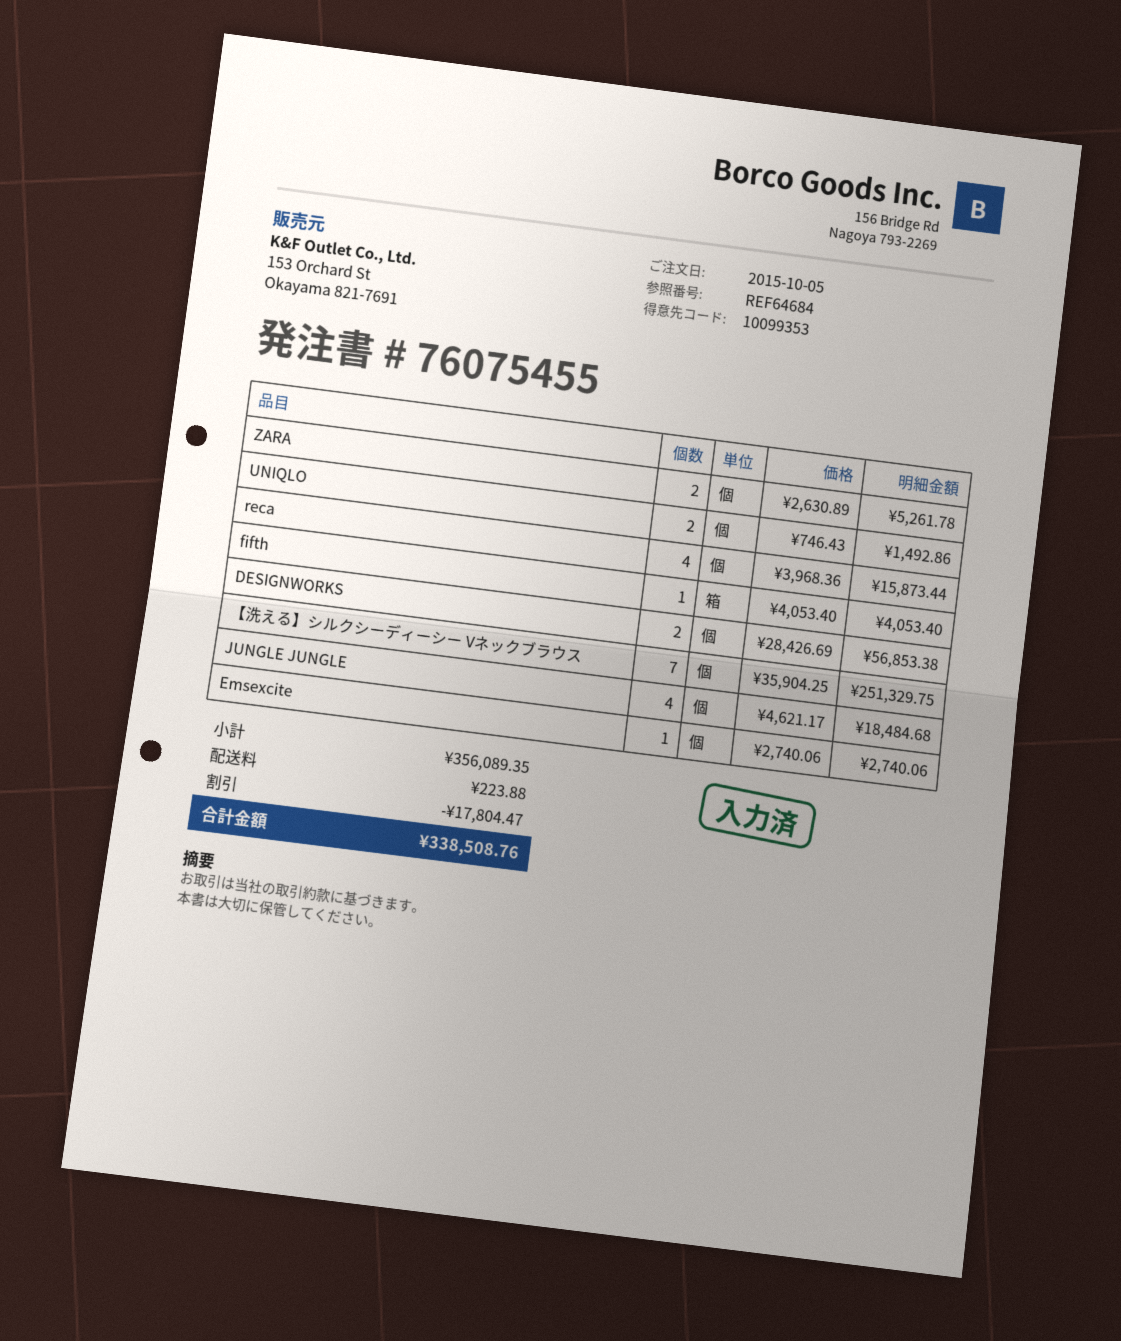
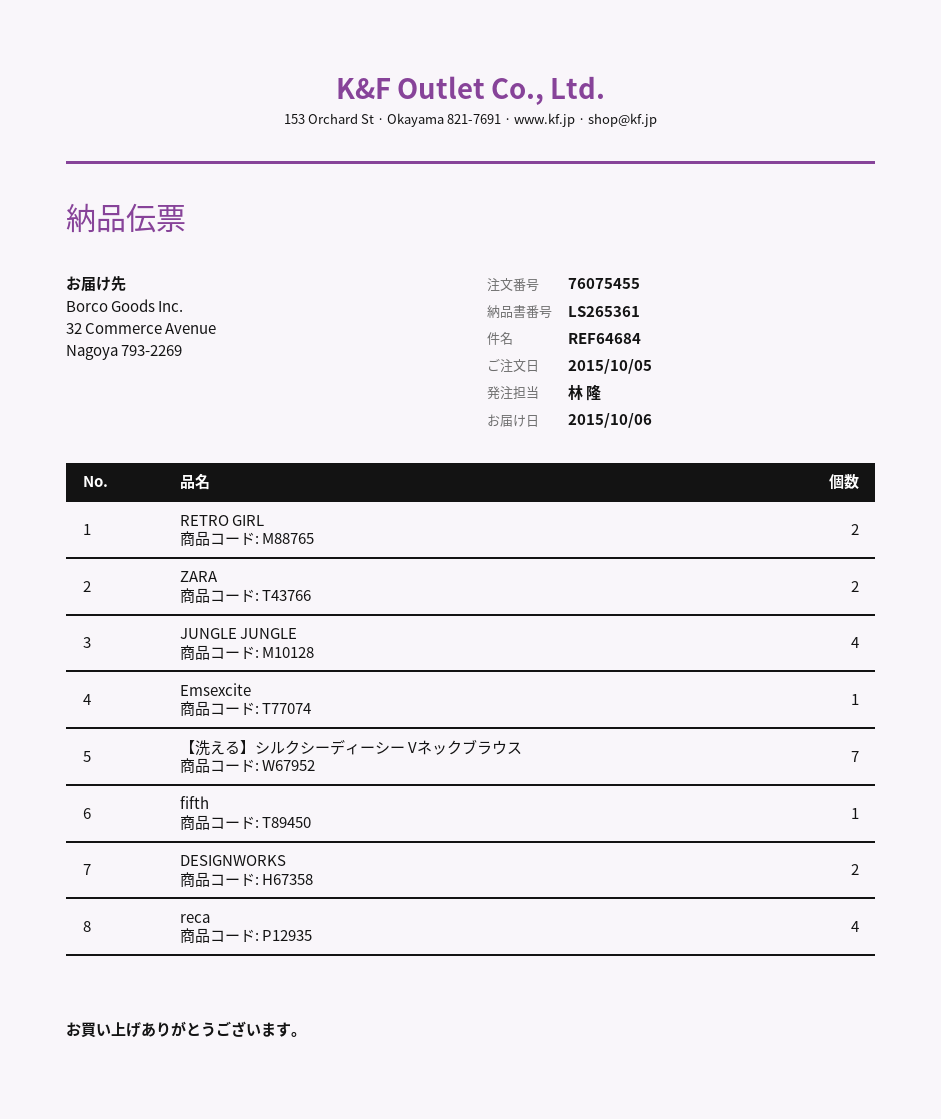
UNIQLO: 2 -> none
RETRO GIRL: none -> 2

